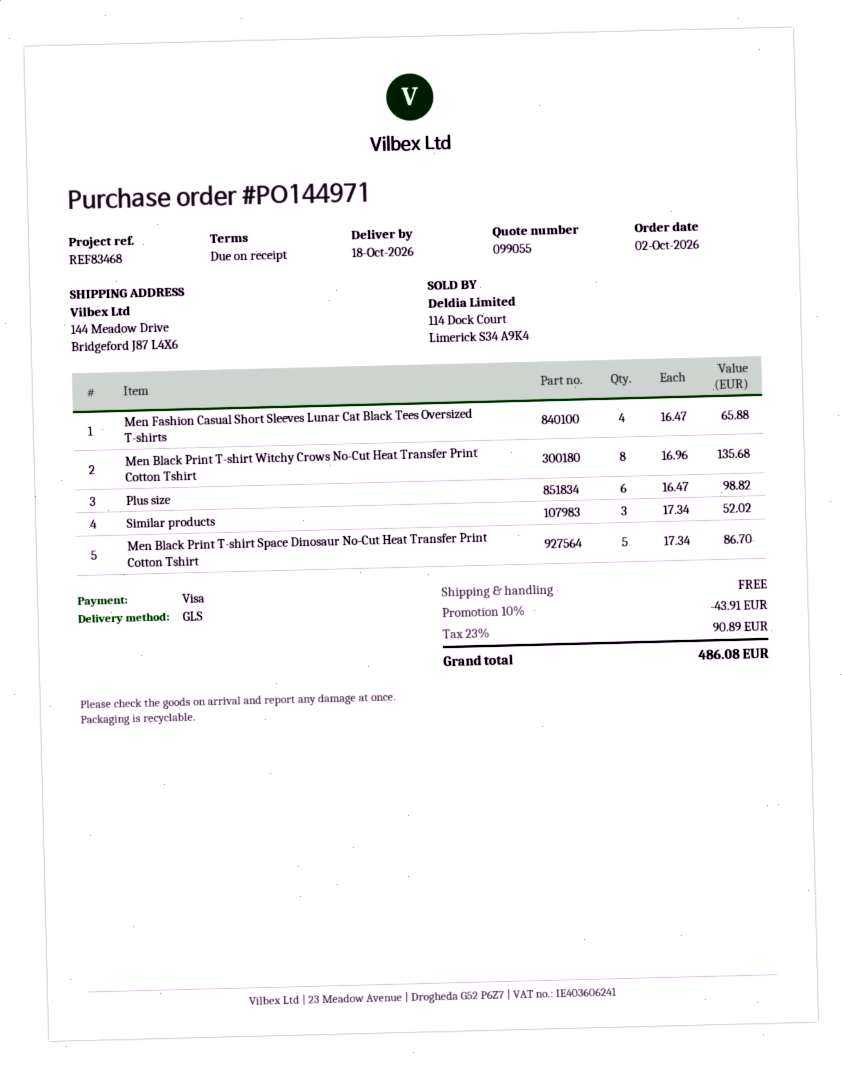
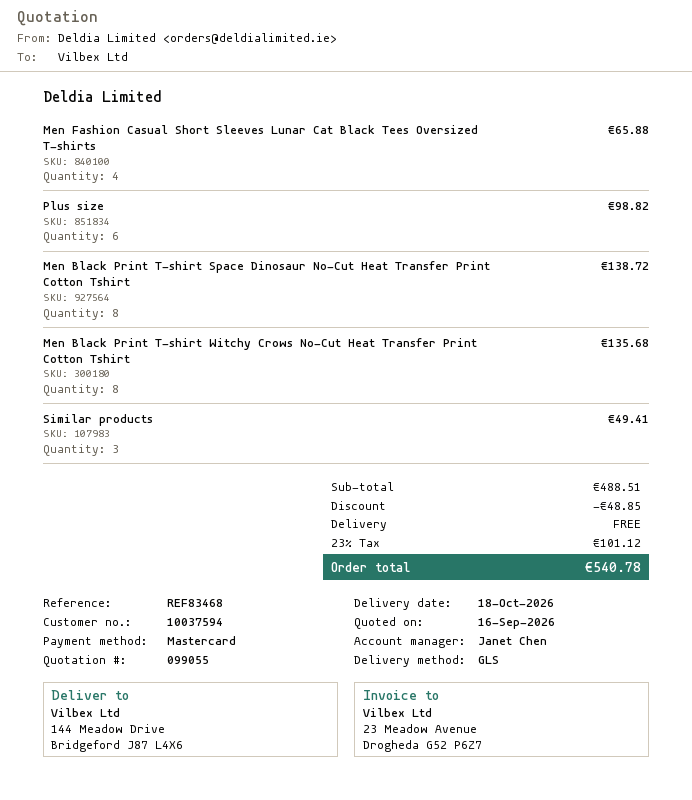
payment method: Visa -> Mastercard
Similar products: 3 for 52.02 -> 3 for 49.41
Men Black Print T-shirt Space Dinosaur No-Cut Heat Transfer Print Cotton Tshirt: 5 for 86.70 -> 8 for 138.72
discount: 43.91 -> 48.85
tax: 23% = 90.89 -> 23% = 101.12
total: 486.08 -> 540.78

